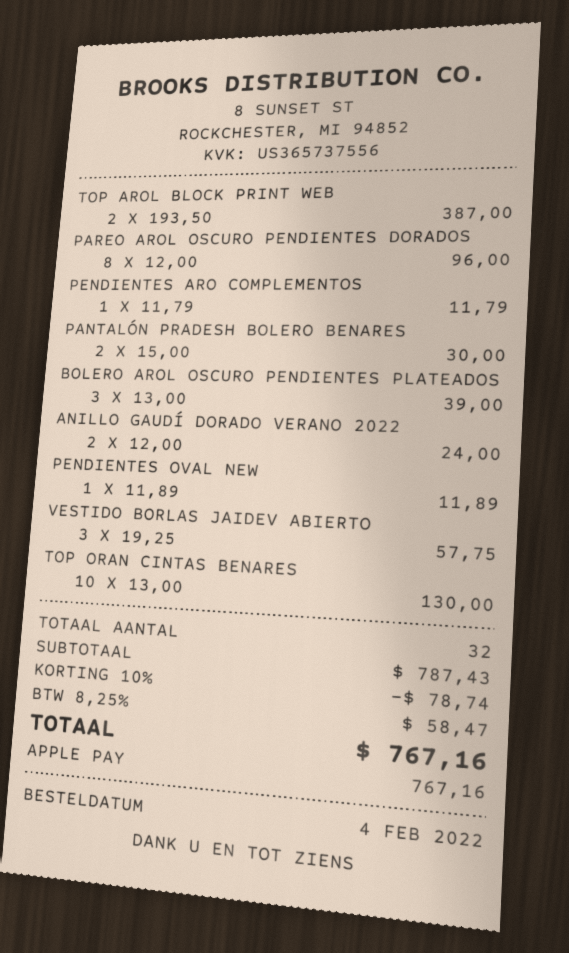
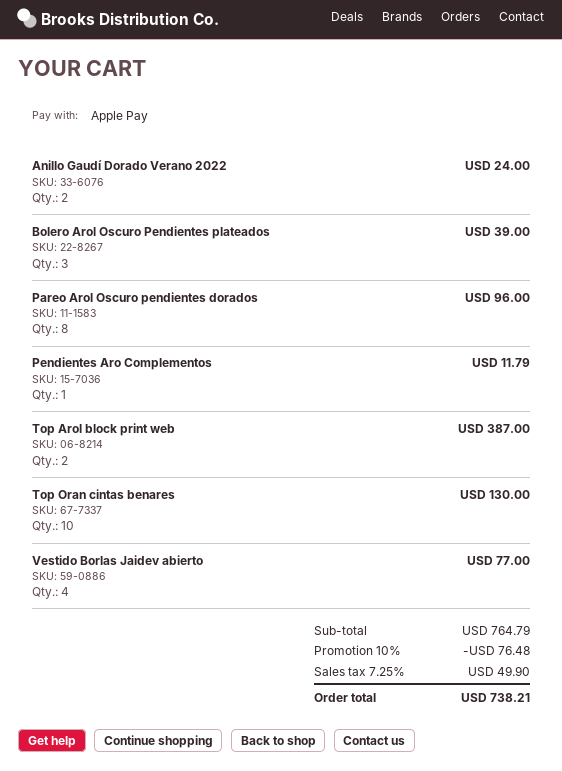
PANTALÓN PRADESH BOLERO BENARES: 2 for 30.00 -> none
PENDIENTES OVAL NEW: 1 for 11.89 -> none
VESTIDO BORLAS JAIDEV ABIERTO: 3 for 57.75 -> 4 for 77.00
subtotal: 787.43 -> 764.79
discount: 10% = 78.74 -> 10% = 76.48
tax: 8.25% = 58.47 -> 7.25% = 49.90
total: 767.16 -> 738.21

